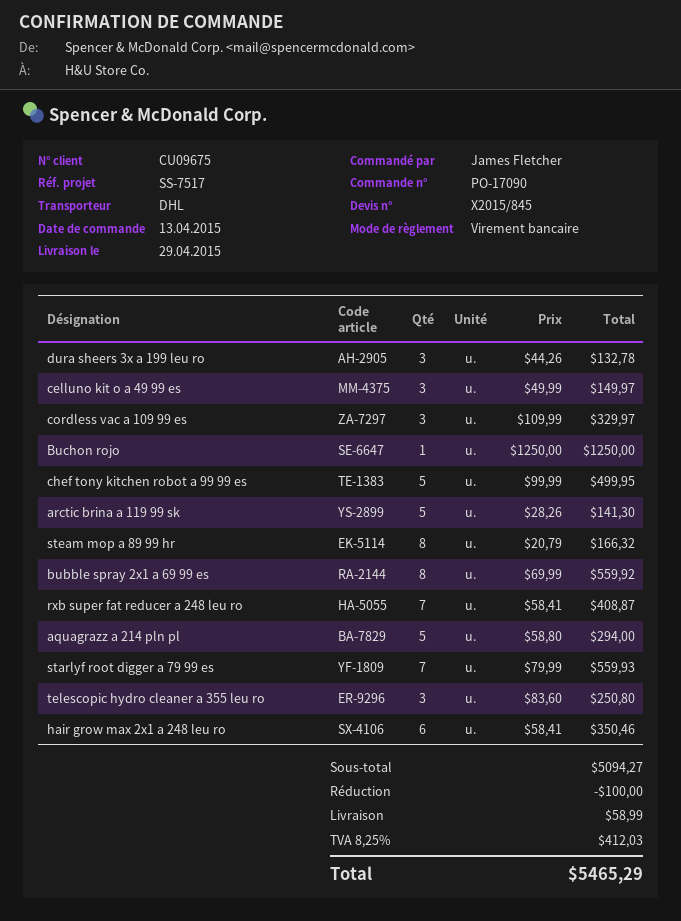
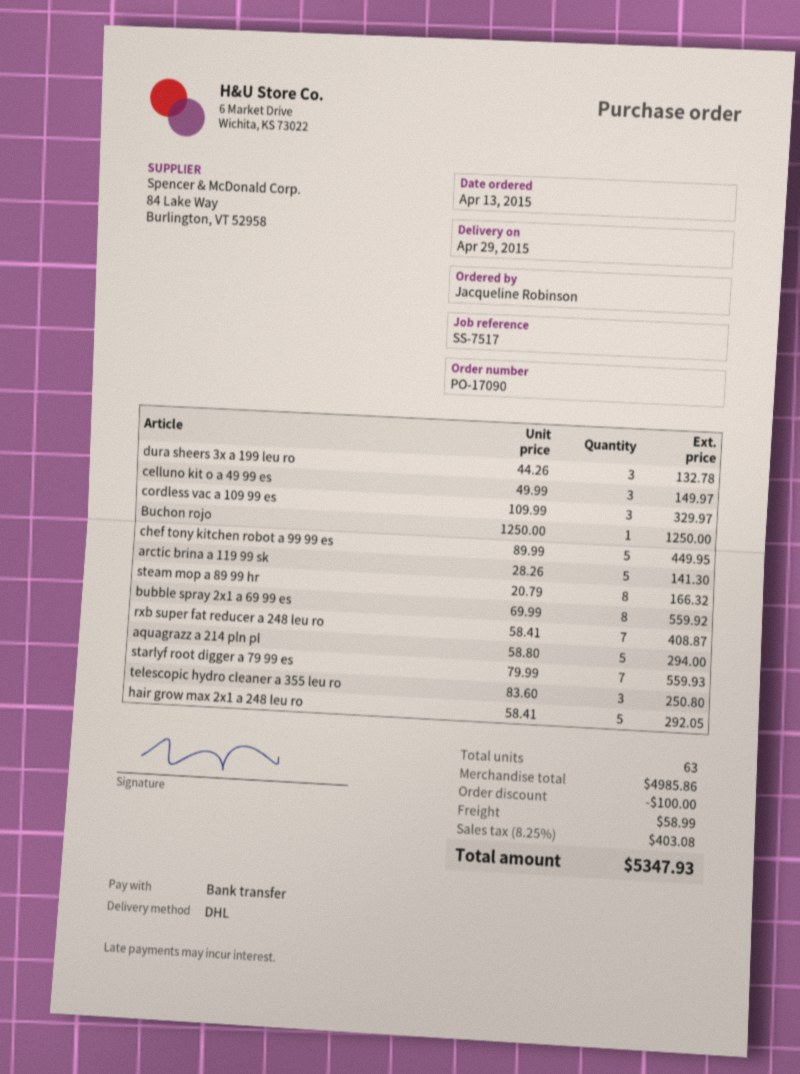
ordered by: James Fletcher -> Jacqueline Robinson
chef tony kitchen robot a 99 99 es: 5 x 99.99 = 499.95 -> 5 x 89.99 = 449.95
hair grow max 2x1 a 248 leu ro: 6 x 58.41 = 350.46 -> 5 x 58.41 = 292.05
subtotal: 5094.27 -> 4985.86
tax: 8.25% = 412.03 -> 8.25% = 403.08
total: 5465.29 -> 5347.93

